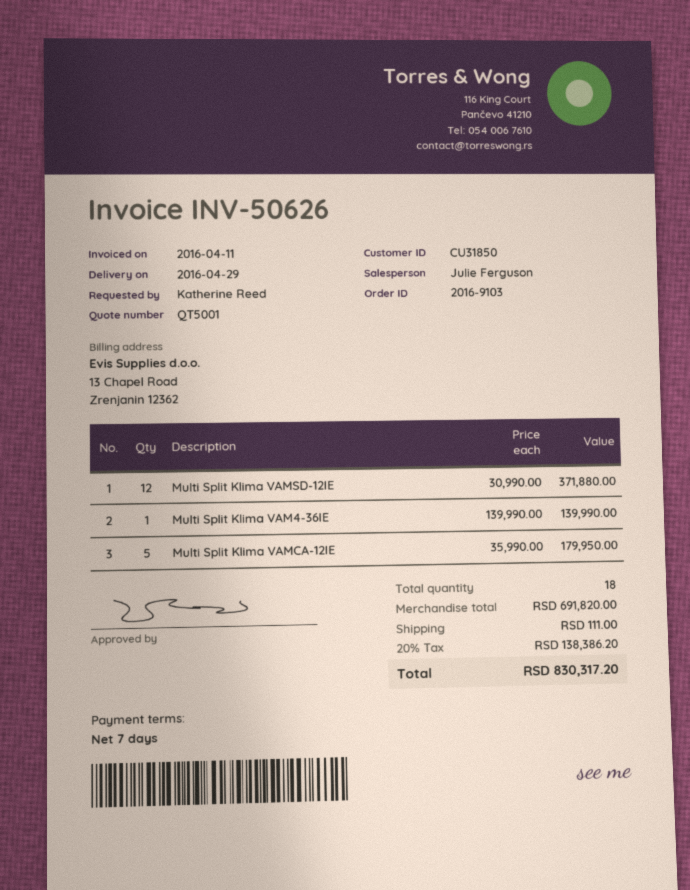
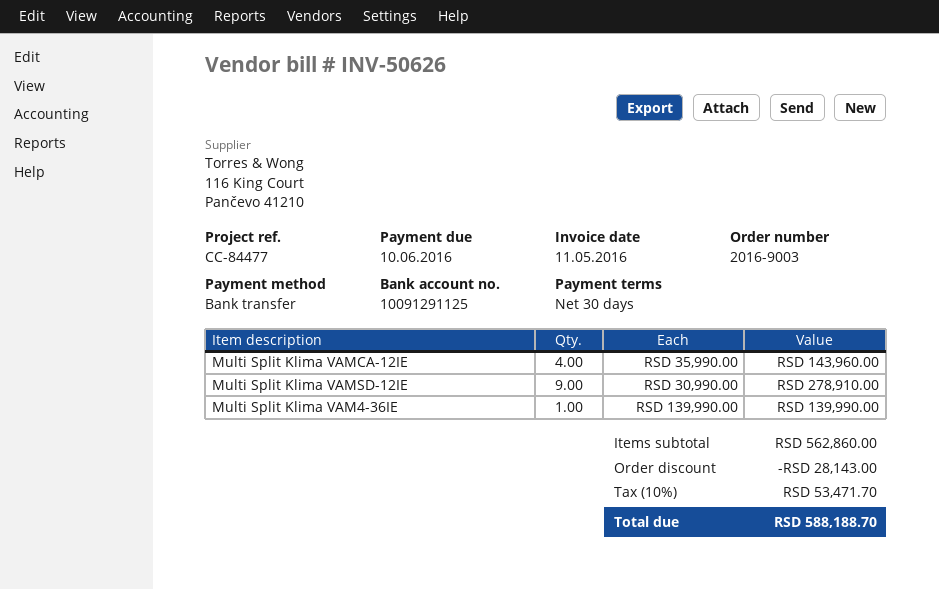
order number: 2016-9103 -> 2016-9003
invoice date: 2016-04-11 -> 2016-05-11
payment terms: 7 days -> 30 days
Multi Split Klima VAMSD-12IE: 12 x 30990.00 = 371880.00 -> 9 x 30990.00 = 278910.00
Multi Split Klima VAMCA-12IE: 5 x 35990.00 = 179950.00 -> 4 x 35990.00 = 143960.00
subtotal: 691820.00 -> 562860.00
discount: none -> 28143.00
shipping: 111.00 -> none
tax: 20% = 138386.20 -> 10% = 53471.70
total: 830317.20 -> 588188.70

